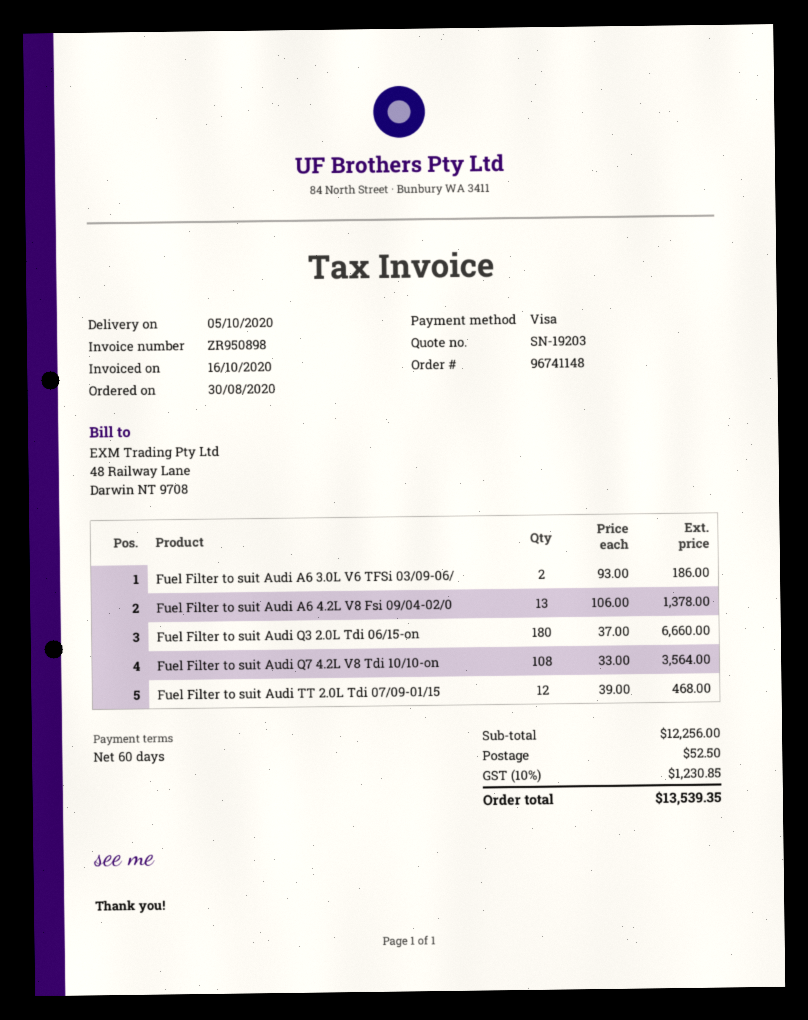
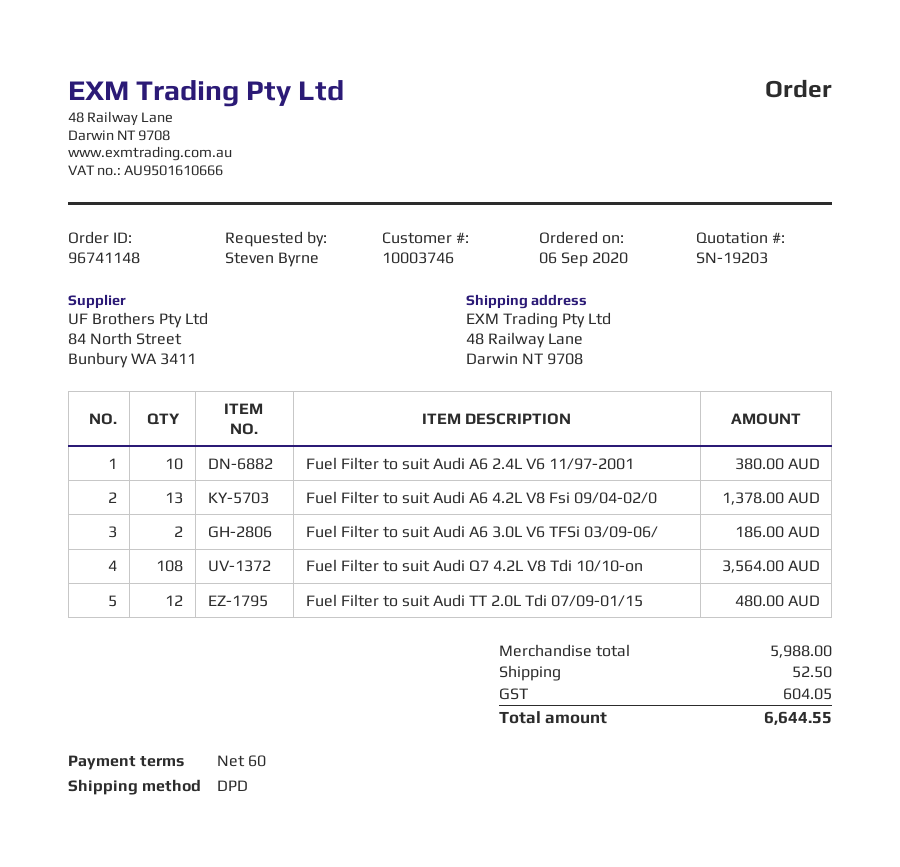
order date: 2020-08-30 -> 2020-09-06
Fuel Filter to suit Audi Q3 2.0L Tdi 06/15-on: 180 for 6660.00 -> none
Fuel Filter to suit Audi TT 2.0L Tdi 07/09-01/15: 12 for 468.00 -> 12 for 480.00
Fuel Filter to suit Audi A6 2.4L V6 11/97-2001: none -> 10 for 380.00
subtotal: 12256.00 -> 5988.00
tax: 1230.85 -> 604.05
total: 13539.35 -> 6644.55

